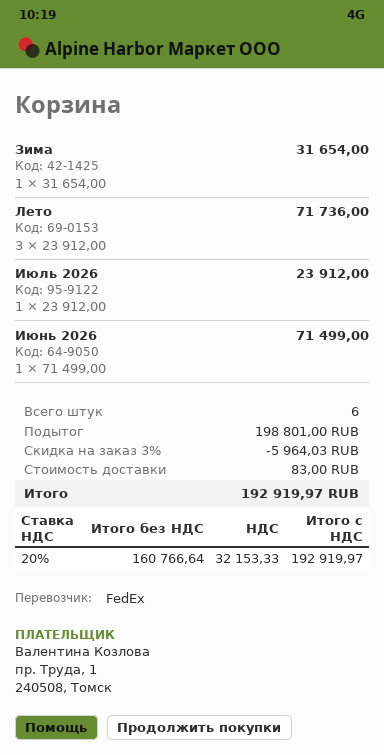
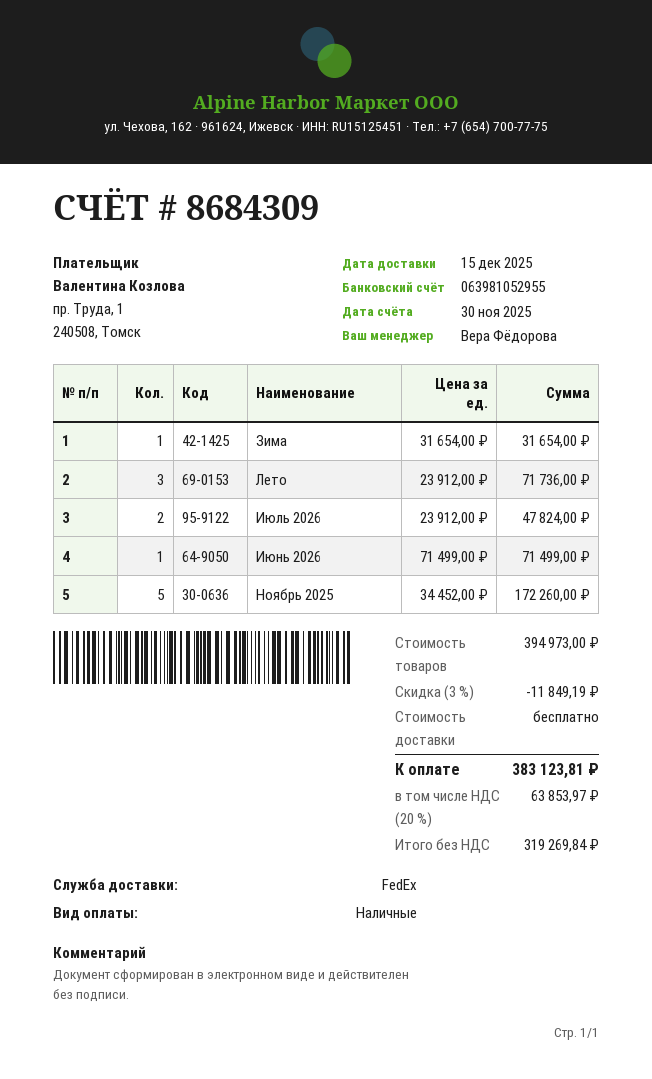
Июль 2026: 1 x 23912.00 = 23912.00 -> 2 x 23912.00 = 47824.00
Ноябрь 2025: none -> 5 x 34452.00 = 172260.00
subtotal: 198801.00 -> 394973.00
discount: 3% = 5964.03 -> 3% = 11849.19
shipping: 83.00 -> 0.00
net: 160766.64 -> 319269.84
tax: 20% = 32153.33 -> 20% = 63853.97
total: 192919.97 -> 383123.81

